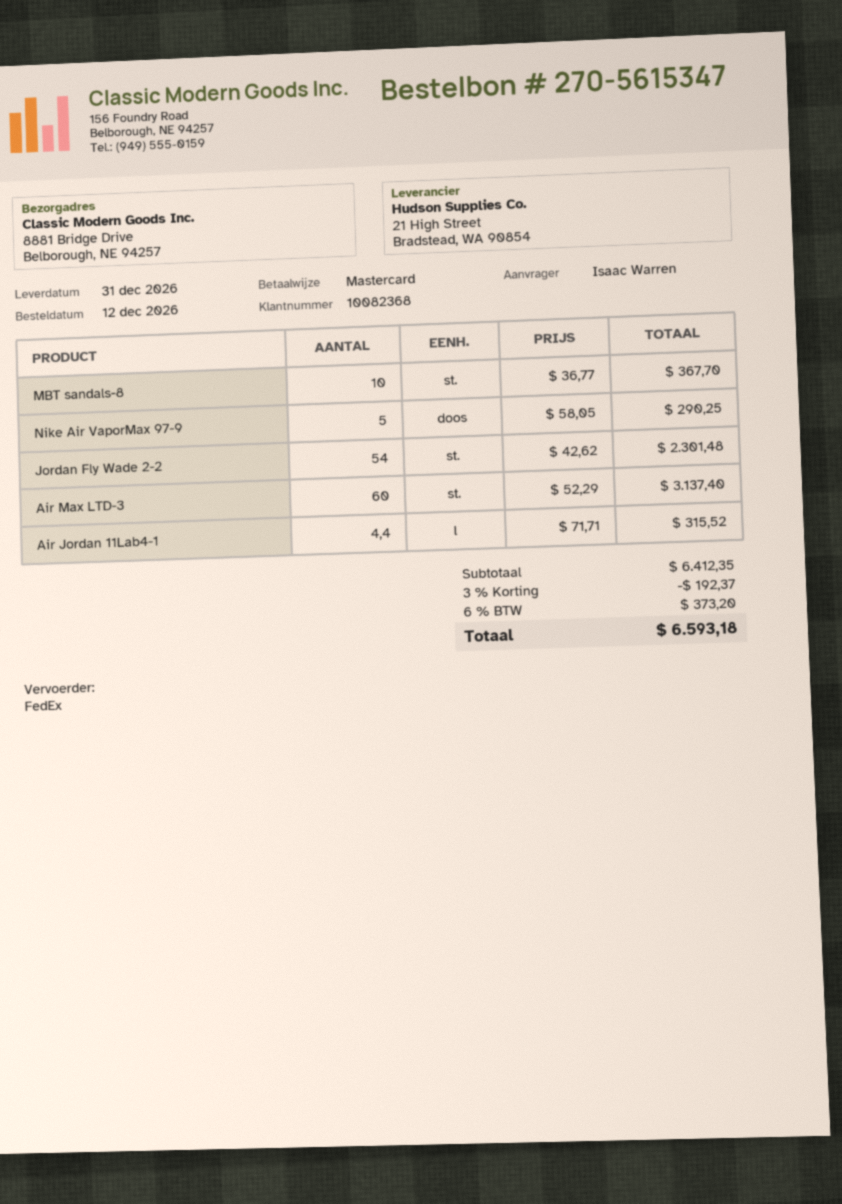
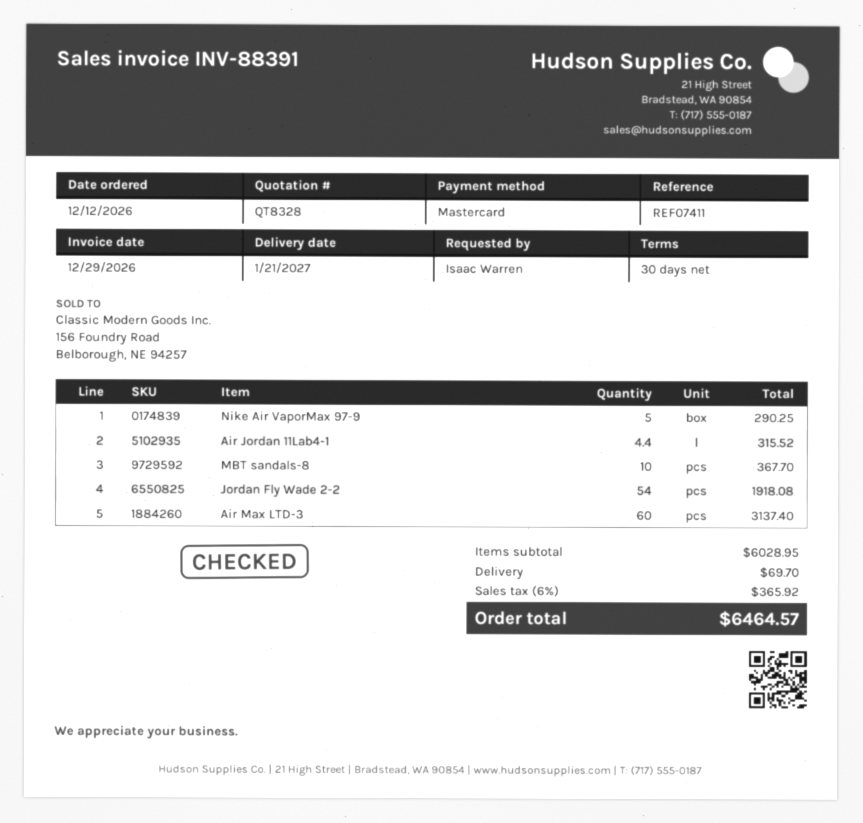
delivery date: 2026-12-31 -> 2027-01-21
Jordan Fly Wade 2-2: 54 for 2301.48 -> 54 for 1918.08
subtotal: 6412.35 -> 6028.95
discount: 3% = 192.37 -> none
shipping: none -> 69.70
tax: 6% = 373.20 -> 6% = 365.92
total: 6593.18 -> 6464.57

